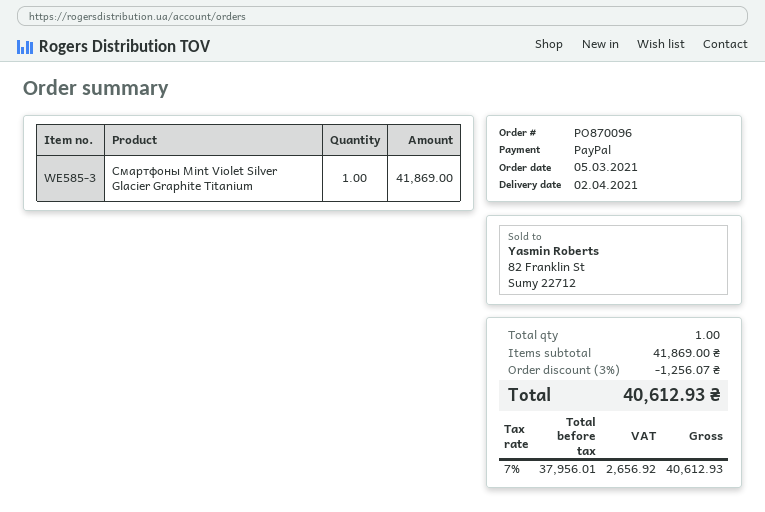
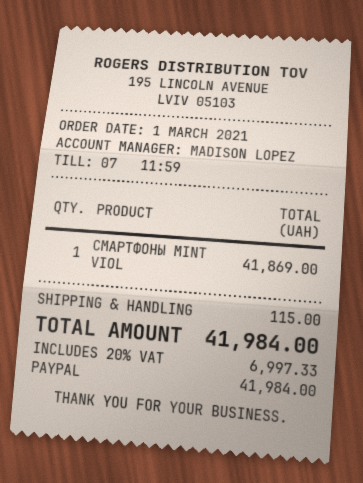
order date: 2021-03-05 -> 2021-03-01
discount: 3% = 1256.07 -> none
shipping: none -> 115.00
tax: 7% = 2656.92 -> 20% = 6997.33
total: 40612.93 -> 41984.00

